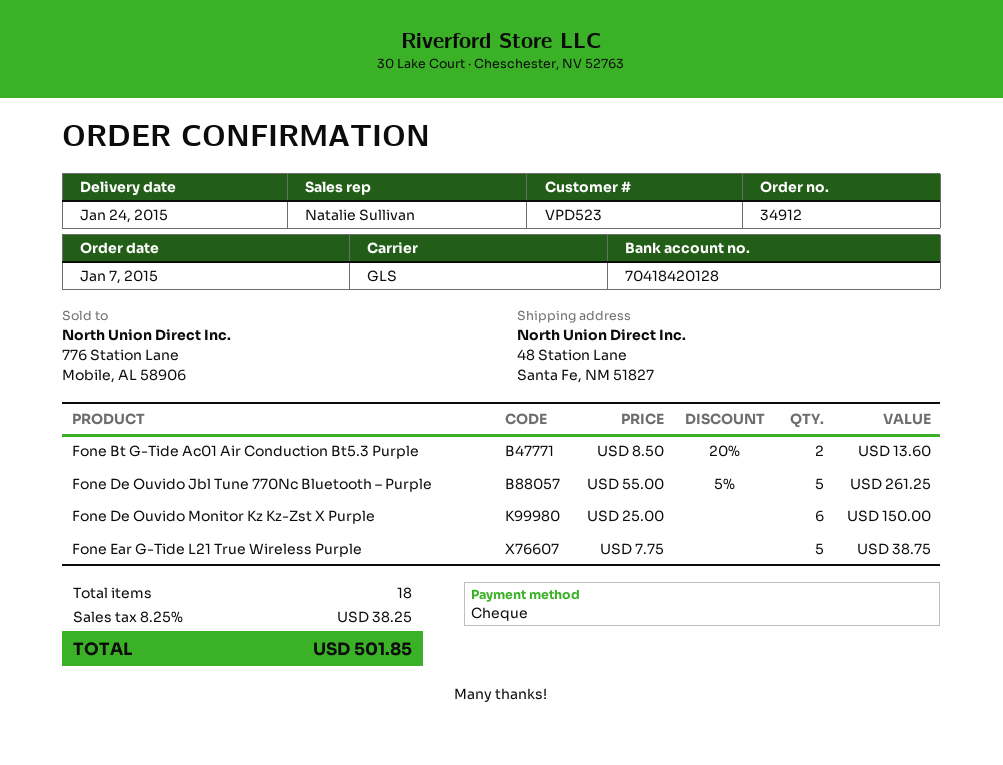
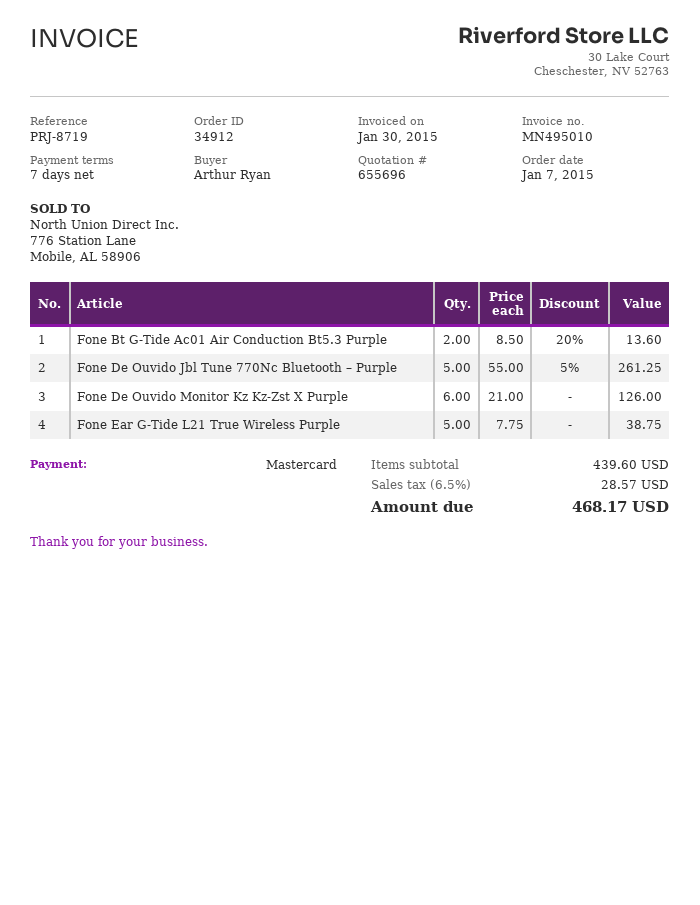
payment method: cheque -> Mastercard
Fone De Ouvido Monitor Kz Kz-Zst X Purple: 6 x 25.00 = 150.00 -> 6 x 21.00 = 126.00
tax: 8.25% = 38.25 -> 6.5% = 28.57
total: 501.85 -> 468.17

